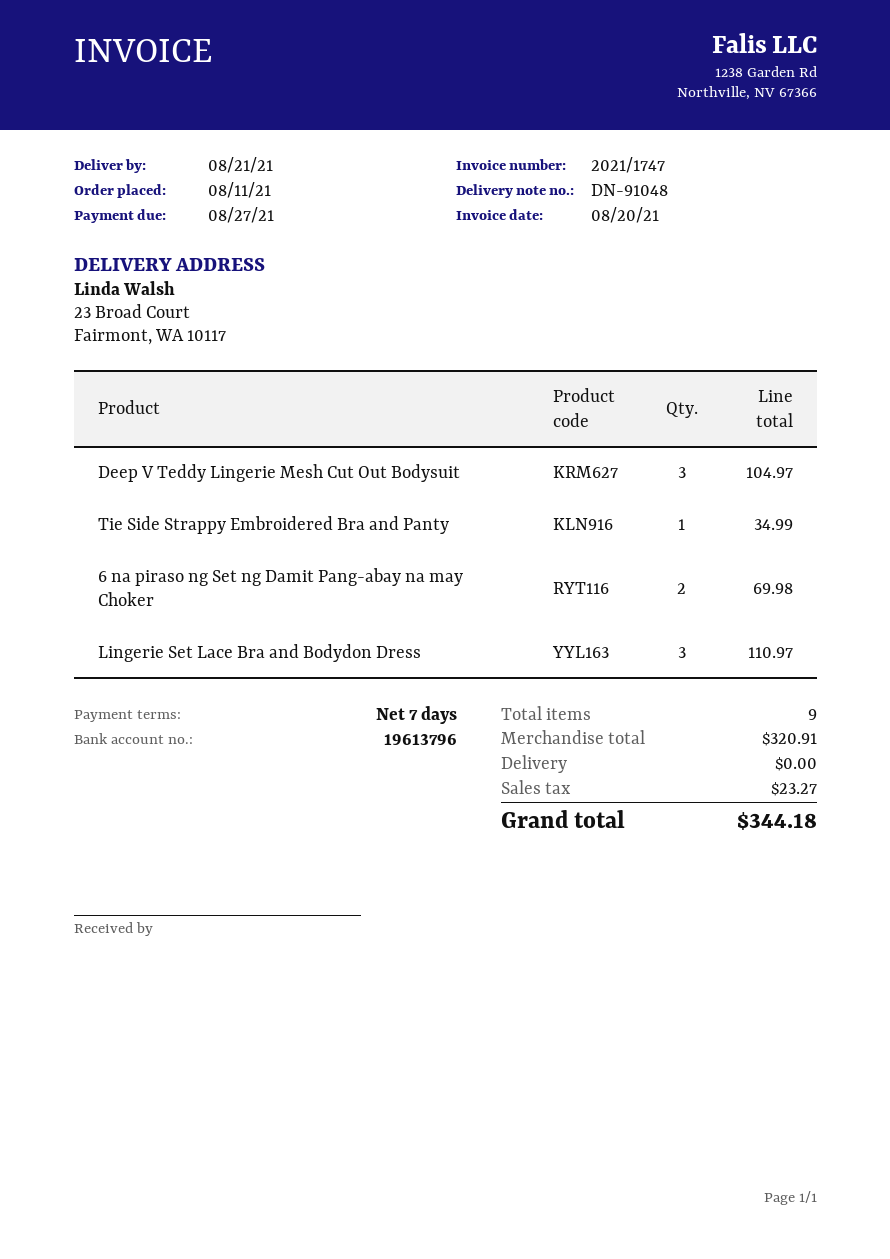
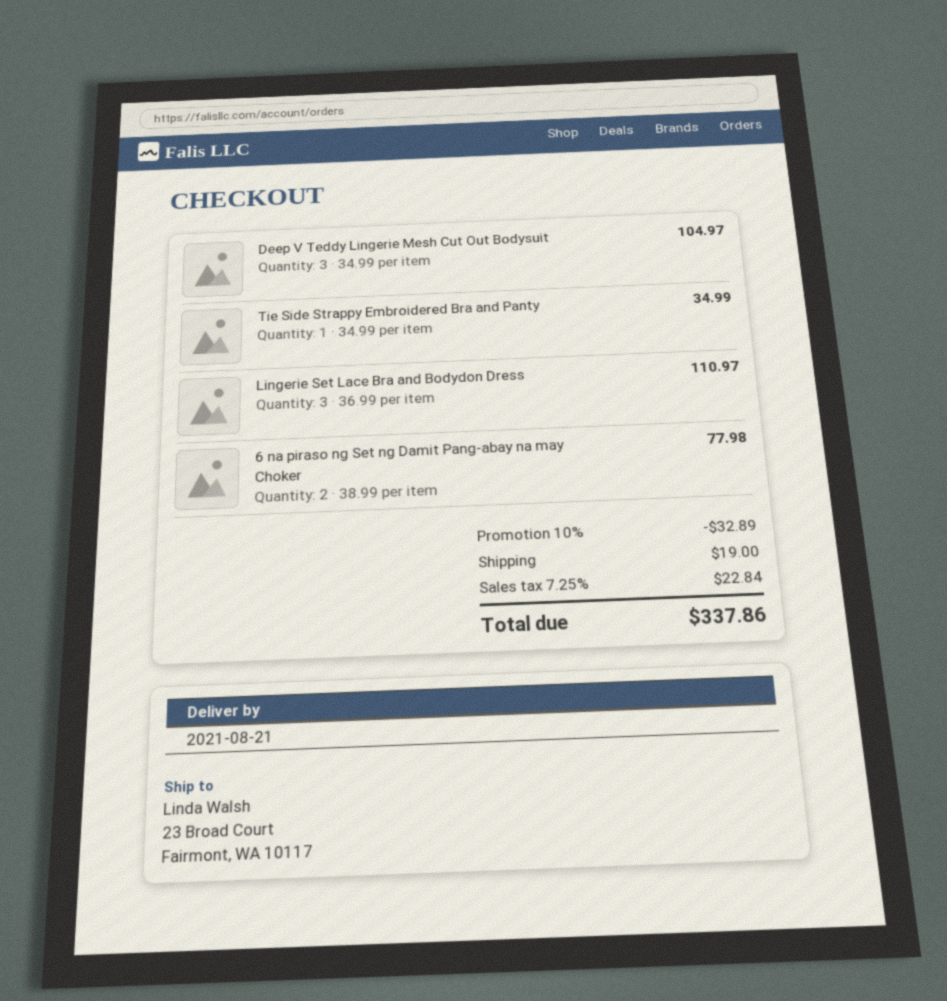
6 na piraso ng Set ng Damit Pang-abay na may Choker: 2 for 69.98 -> 2 for 77.98
discount: none -> 10% = 32.89
shipping: 0.00 -> 19.00
tax: 23.27 -> 22.84
total: 344.18 -> 337.86

